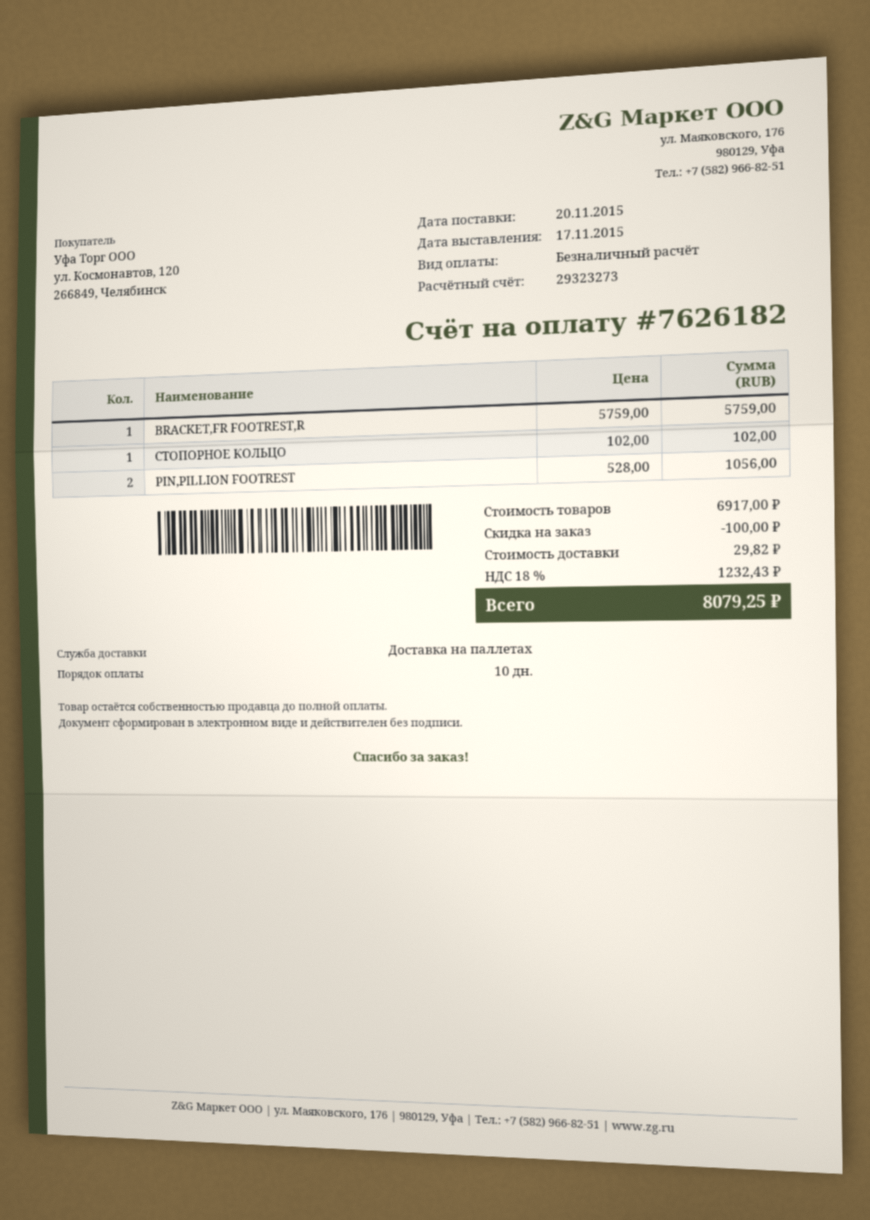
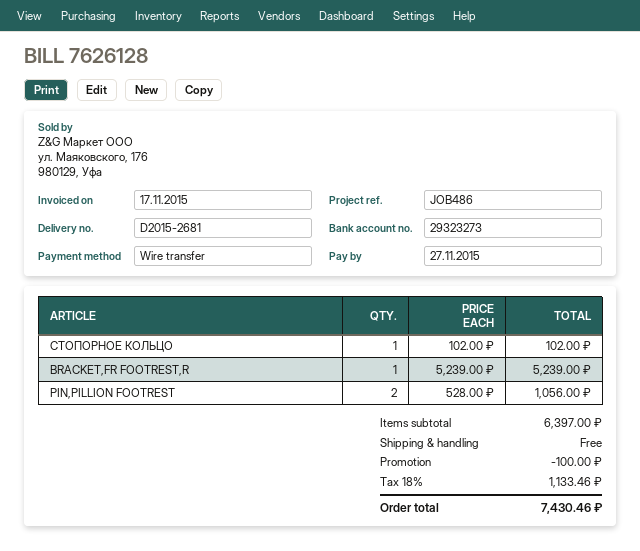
invoice number: 7626182 -> 7626128
BRACKET,FR FOOTREST,R: 1 x 5759.00 = 5759.00 -> 1 x 5239.00 = 5239.00
subtotal: 6917.00 -> 6397.00
shipping: 29.82 -> 0.00
tax: 18% = 1232.43 -> 18% = 1133.46
total: 8079.25 -> 7430.46

